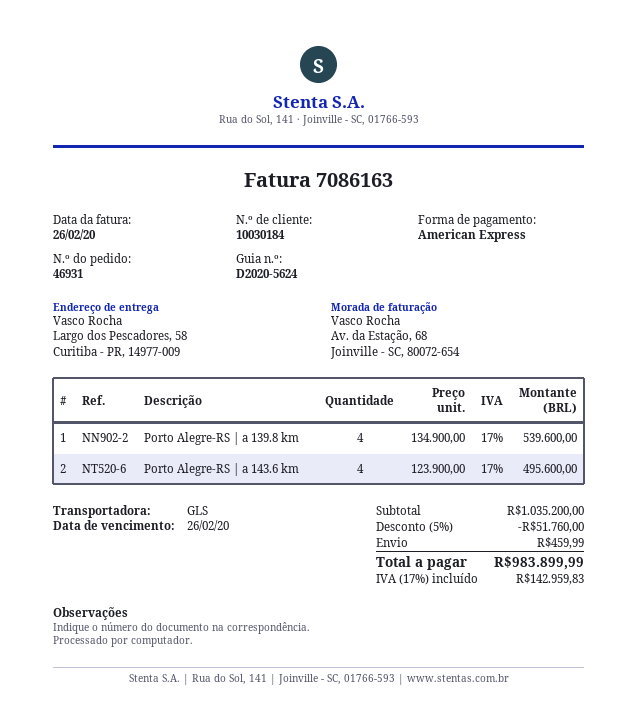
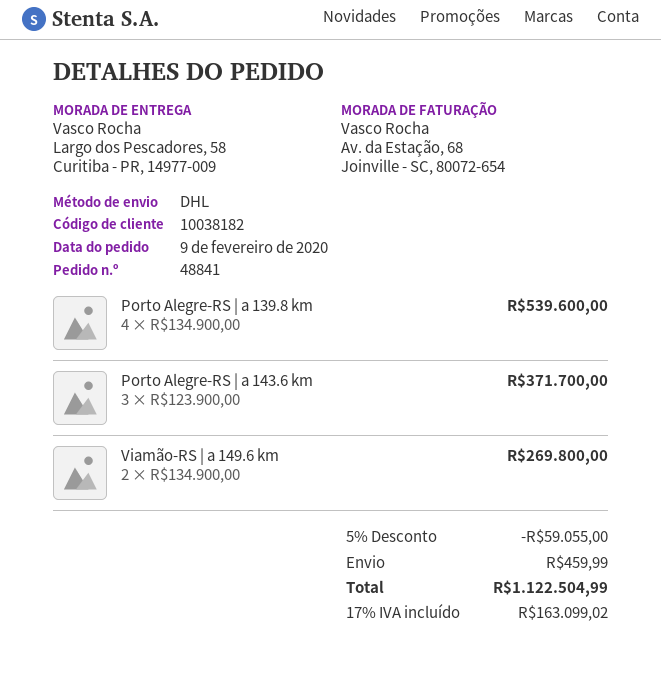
order number: 46931 -> 48841
customer number: 10030184 -> 10038182
shipping method: GLS -> DHL
Porto Alegre-RS | a 143.6 km: 4 x 123900.00 = 495600.00 -> 3 x 123900.00 = 371700.00
Viamão-RS | a 149.6 km: none -> 2 x 134900.00 = 269800.00
discount: 5% = 51760.00 -> 5% = 59055.00
tax: 17% = 142959.83 -> 17% = 163099.02
total: 983899.99 -> 1122504.99

